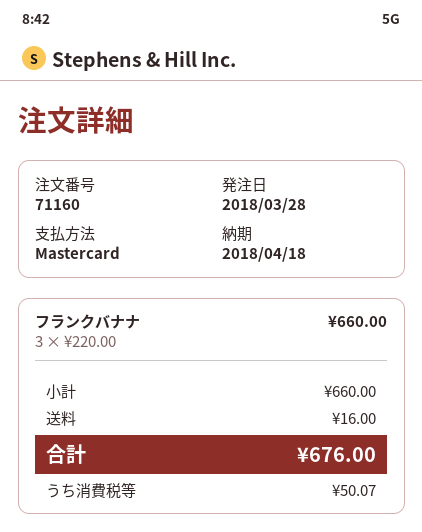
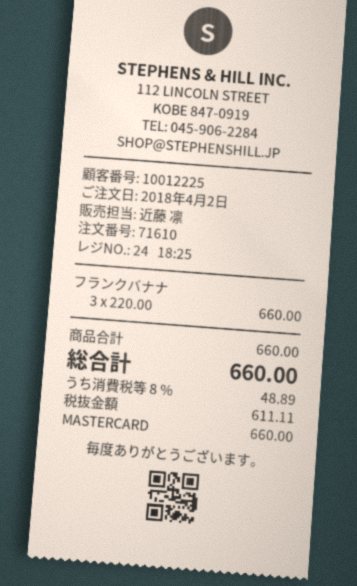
order number: 71160 -> 71610
order date: 2018-03-28 -> 2018-04-02
shipping: 16.00 -> none
tax: 50.07 -> 48.89
total: 676.00 -> 660.00

